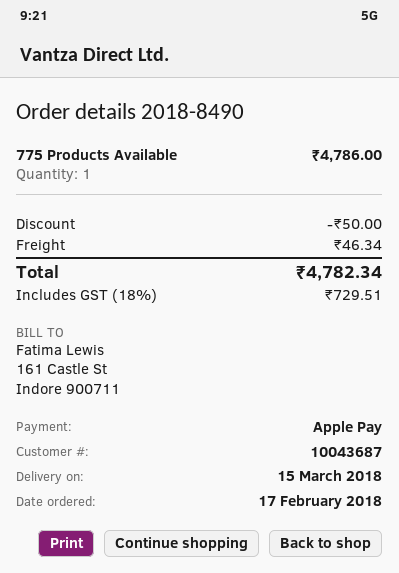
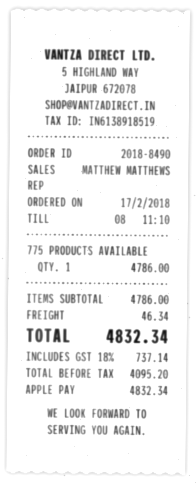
discount: 50.00 -> none
tax: 18% = 729.51 -> 18% = 737.14
total: 4782.34 -> 4832.34

